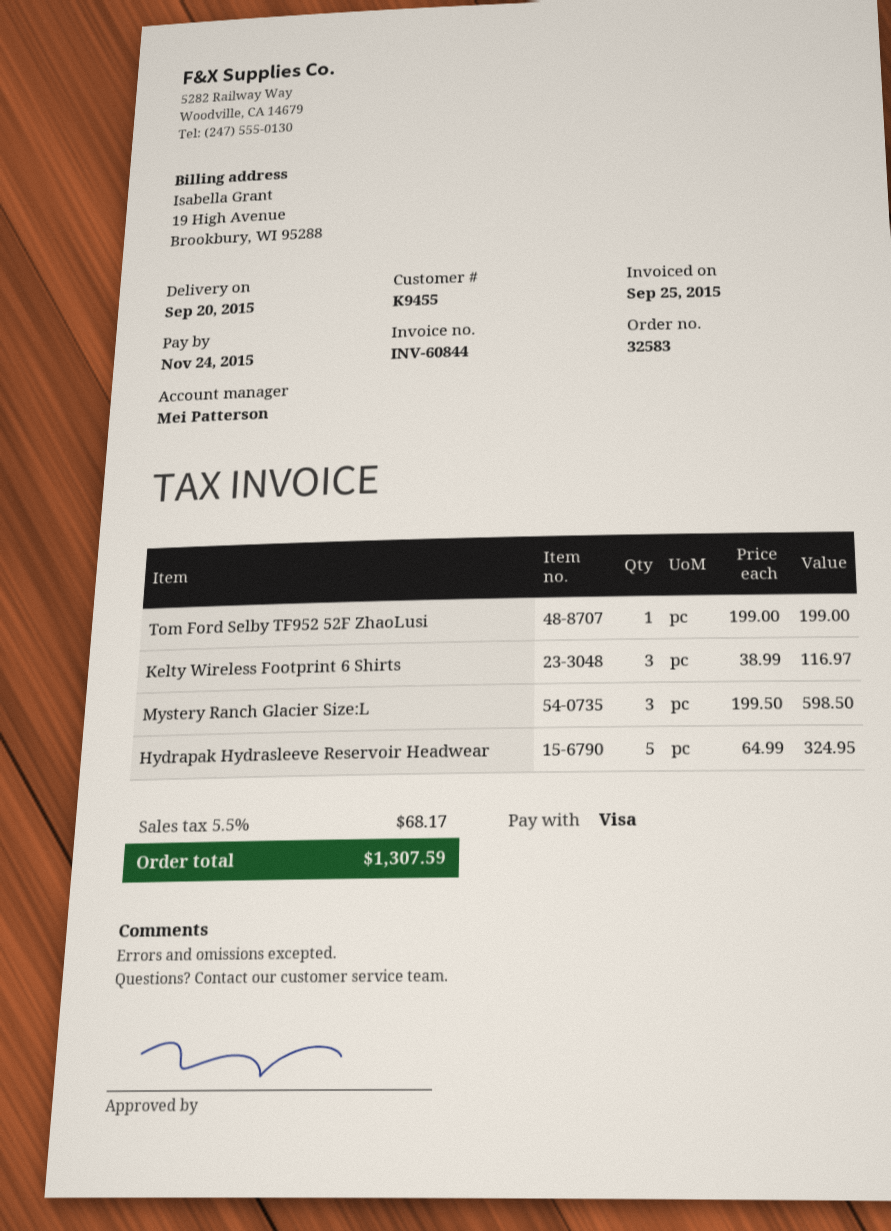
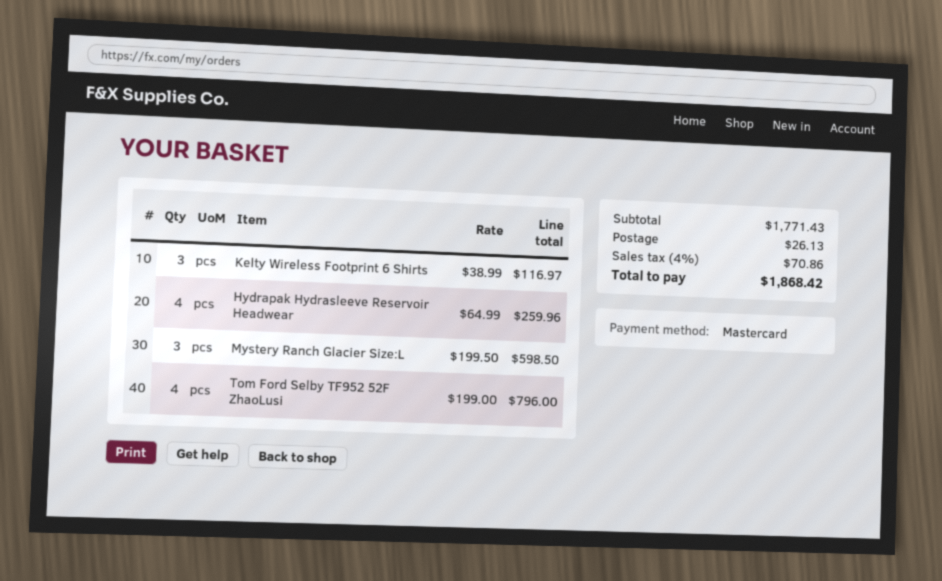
payment method: Visa -> Mastercard
Tom Ford Selby TF952 52F ZhaoLusi: 1 x 199.00 = 199.00 -> 4 x 199.00 = 796.00
Hydrapak Hydrasleeve Reservoir Headwear: 5 x 64.99 = 324.95 -> 4 x 64.99 = 259.96
shipping: none -> 26.13
tax: 5.5% = 68.17 -> 4% = 70.86
total: 1307.59 -> 1868.42

